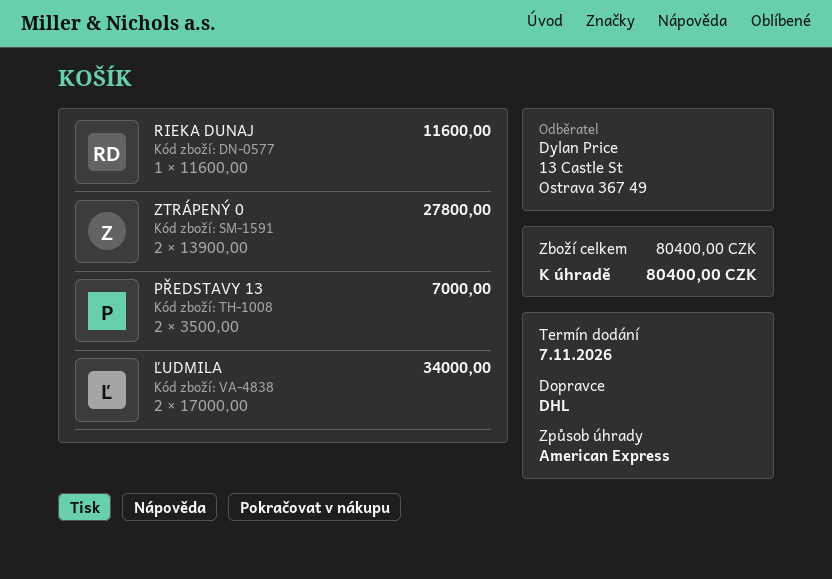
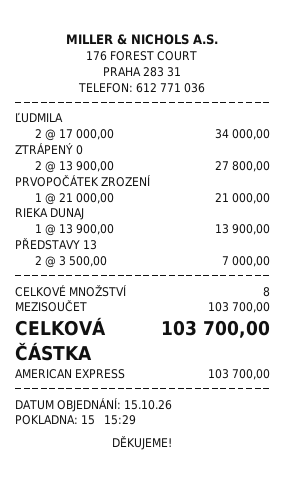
RIEKA DUNAJ: 1 x 11600.00 = 11600.00 -> 1 x 13900.00 = 13900.00
PRVOPOČÁTEK ZROZENÍ: none -> 1 x 21000.00 = 21000.00
subtotal: 80400.00 -> 103700.00
total: 80400.00 -> 103700.00

